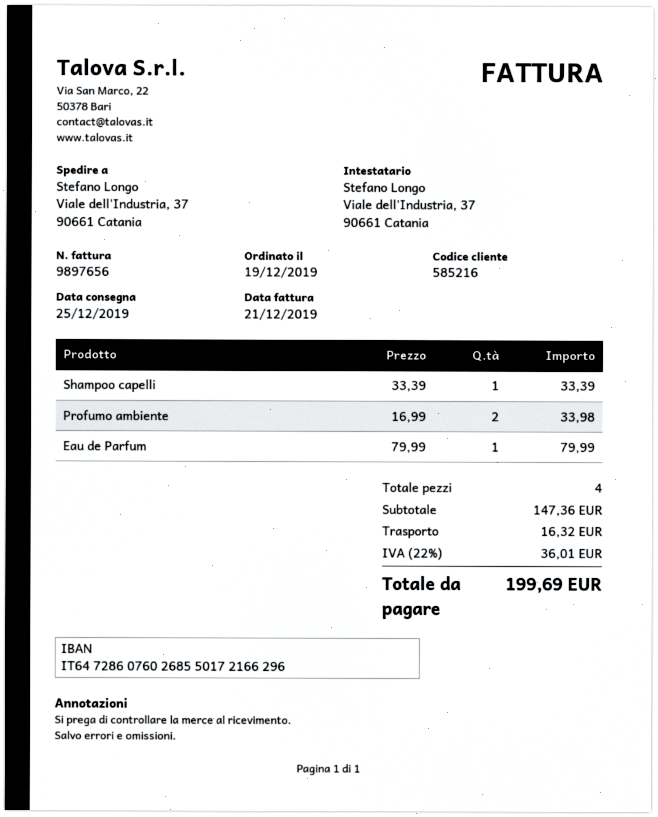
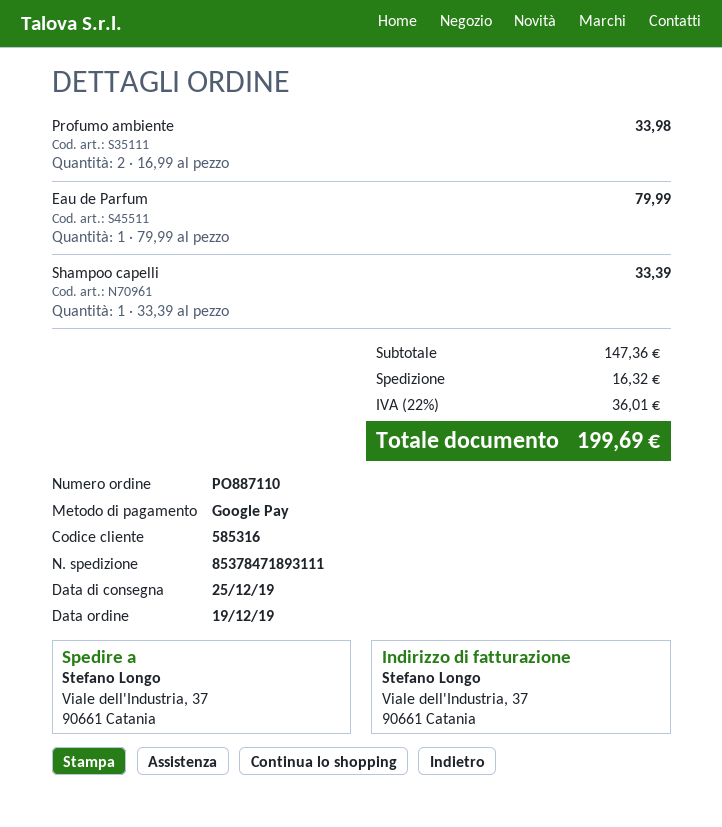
customer number: 585216 -> 585316

